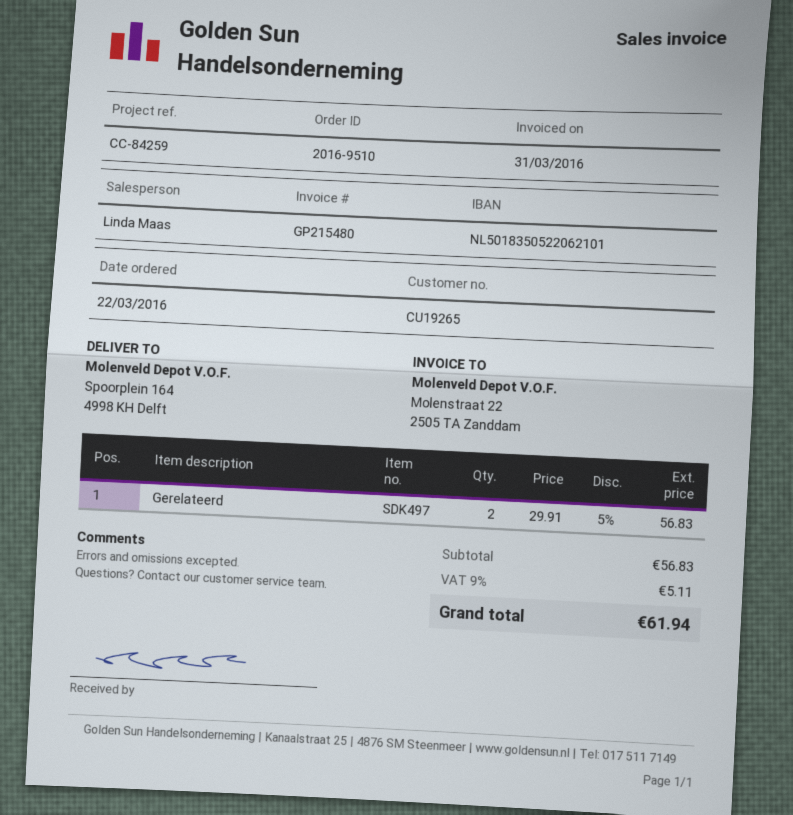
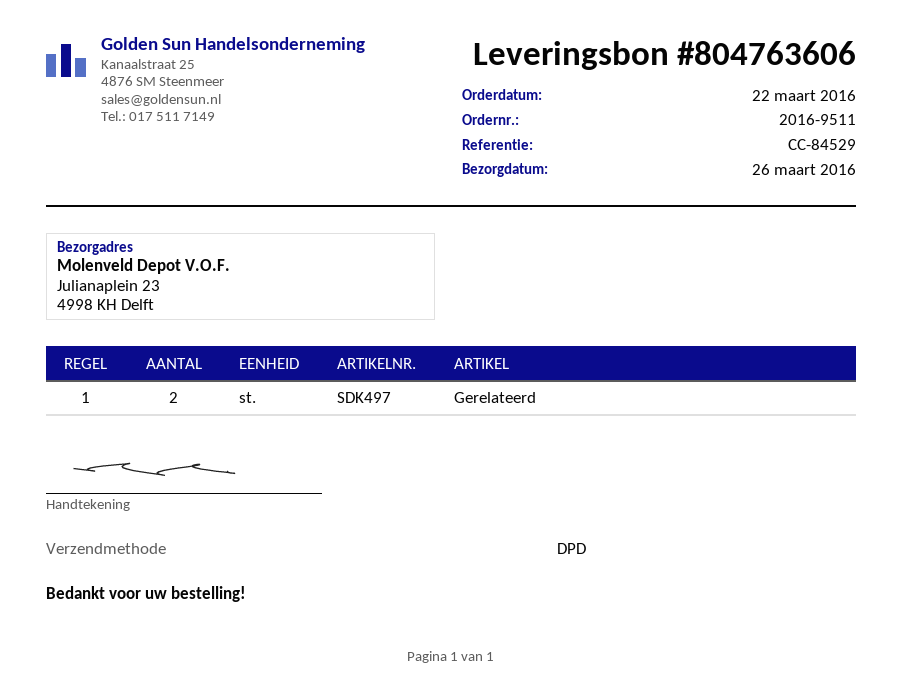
order number: 2016-9510 -> 2016-9511
reference: CC-84259 -> CC-84529
ship to: Spoorplein 164, 4998 KH Delft -> Julianaplein 23, 4998 KH Delft

